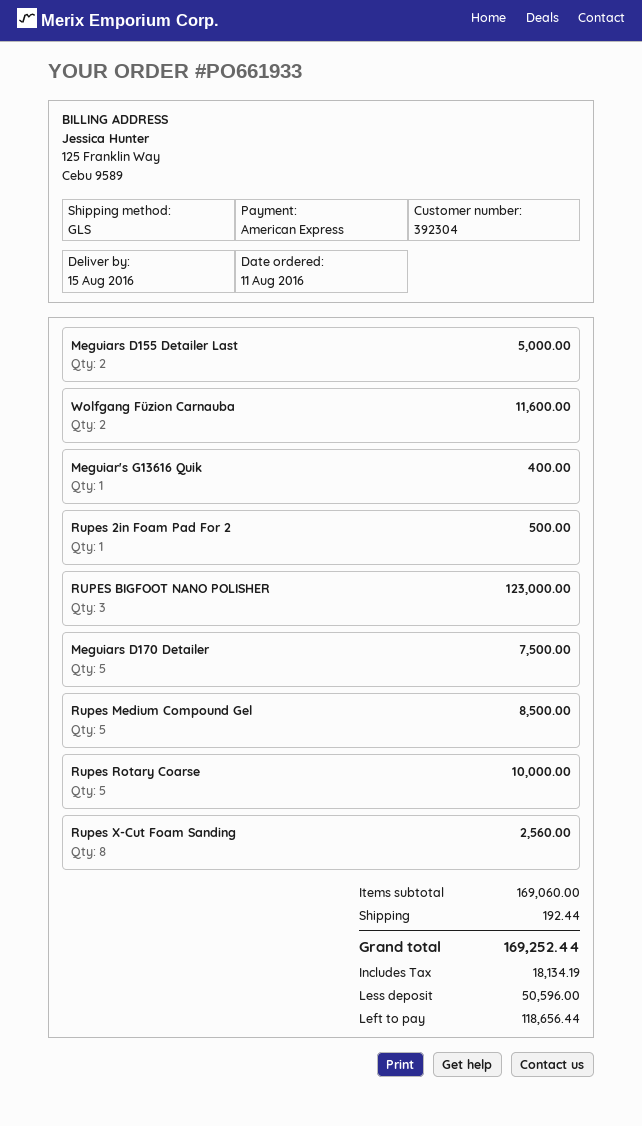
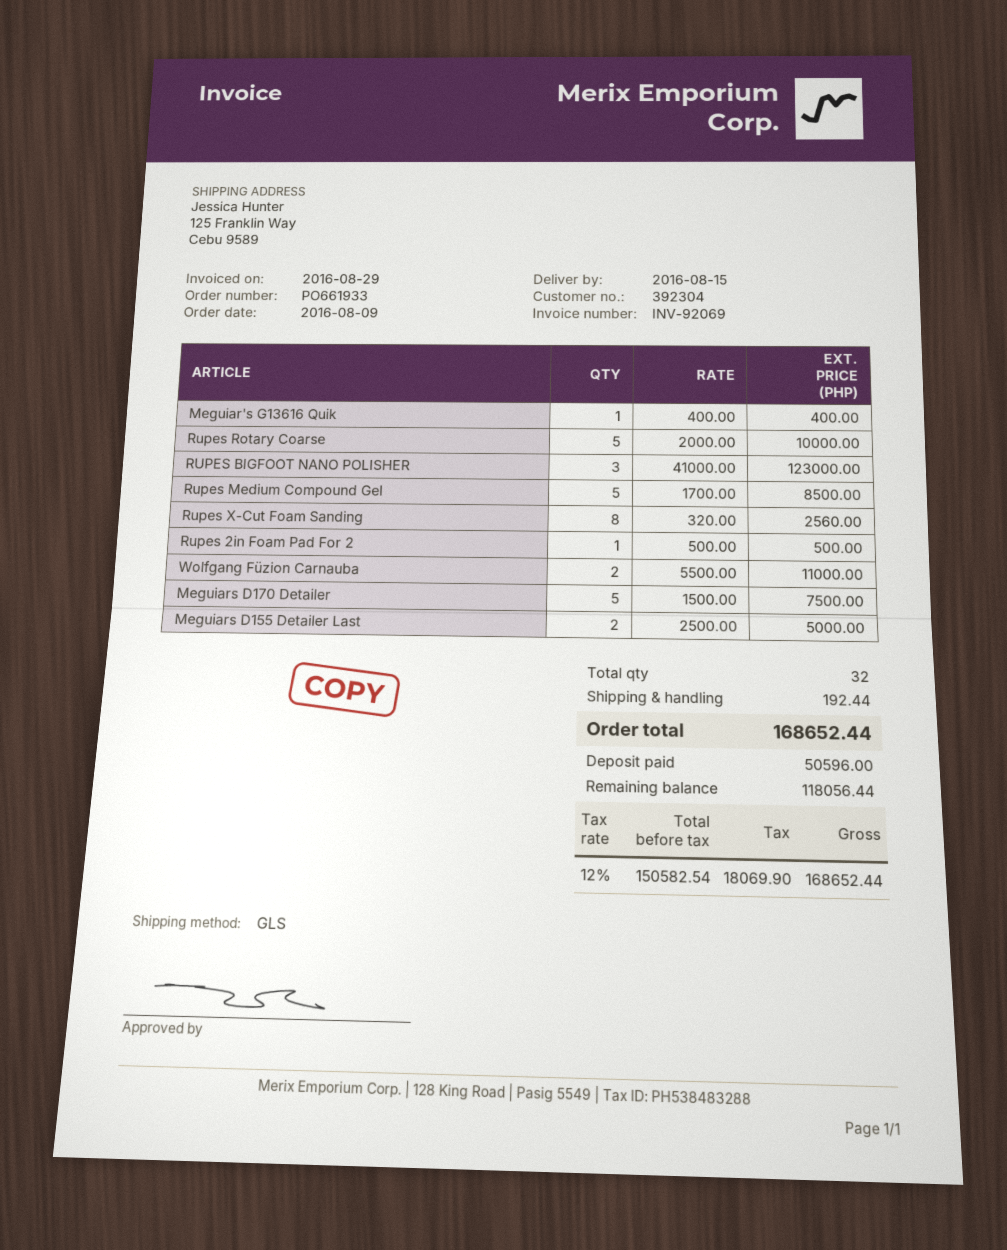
order date: 2016-08-11 -> 2016-08-09
Wolfgang Füzion Carnauba: 2 for 11600.00 -> 2 for 11000.00
tax: 18134.19 -> 18069.90
total: 169252.44 -> 168652.44
balance: 118656.44 -> 118056.44

